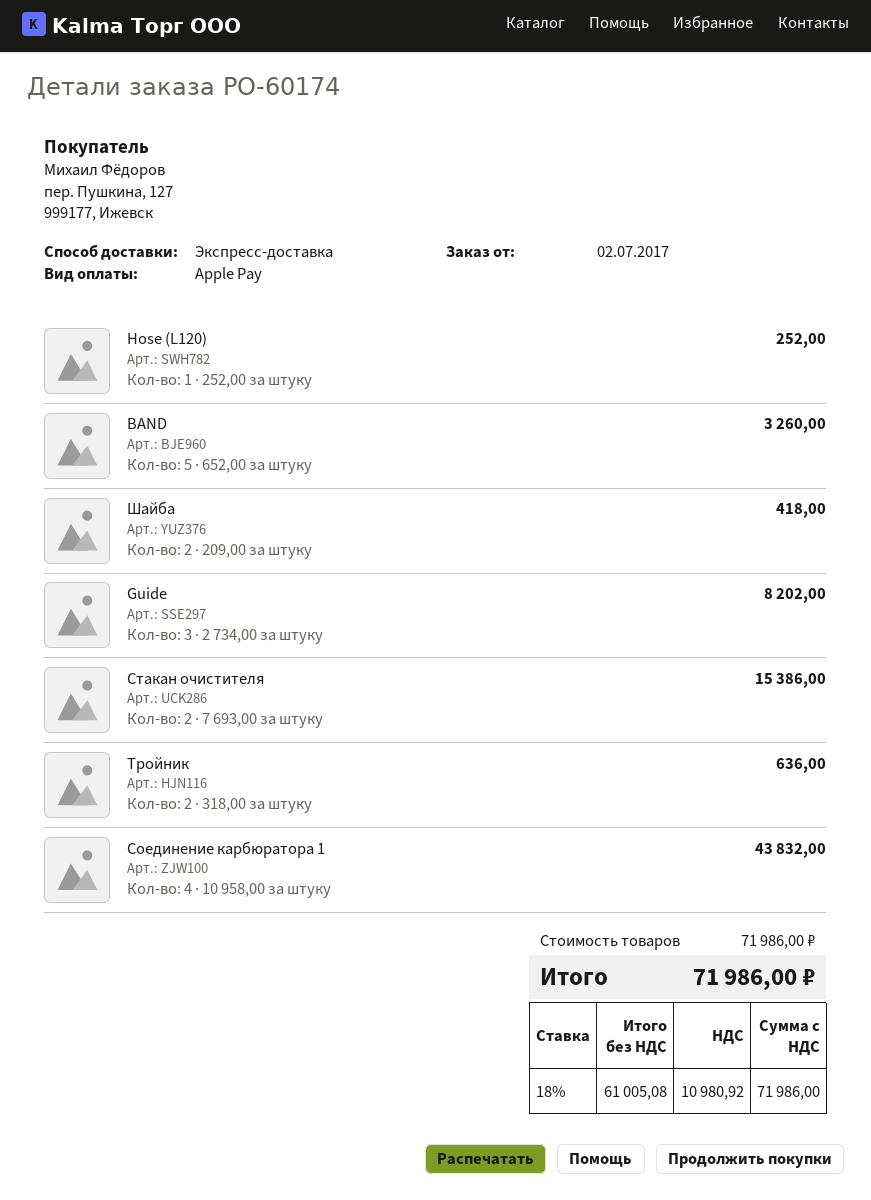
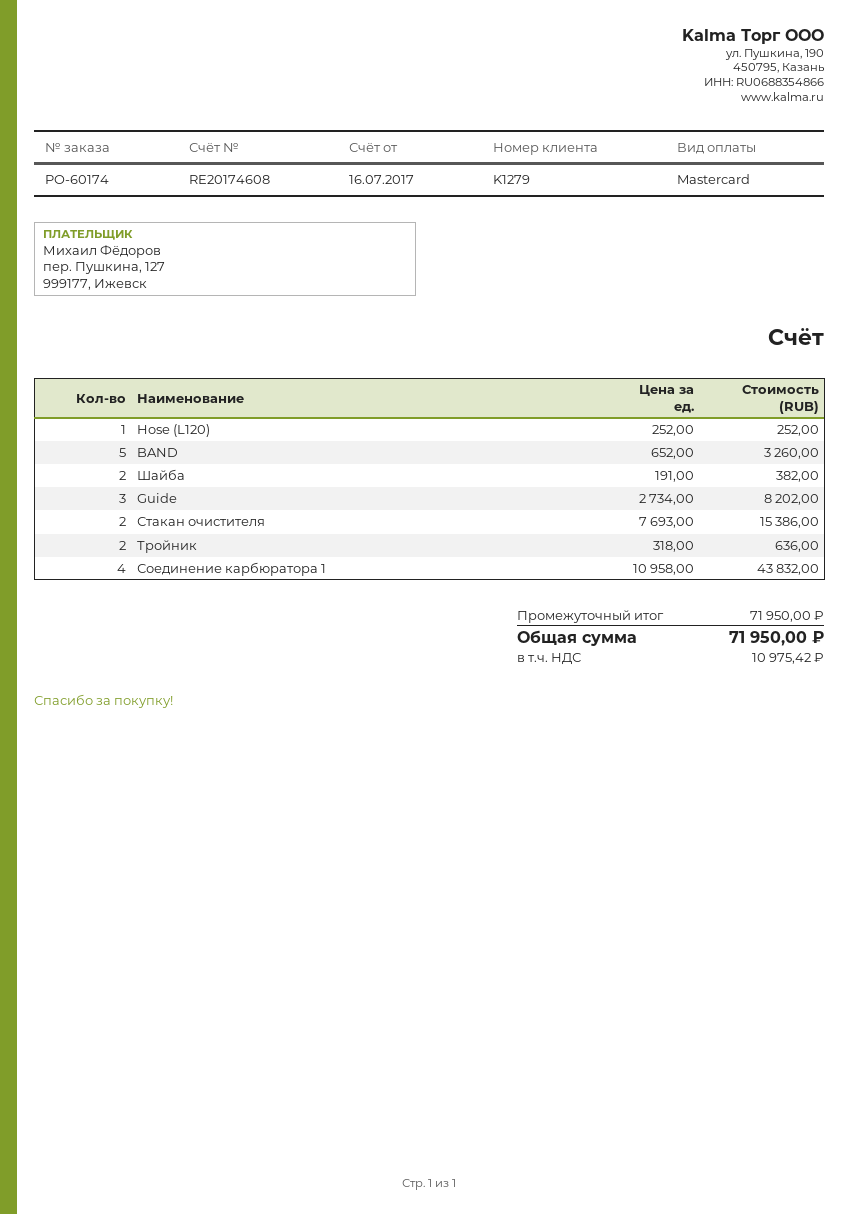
payment method: Apple Pay -> Mastercard
Шайба: 2 x 209.00 = 418.00 -> 2 x 191.00 = 382.00
subtotal: 71986.00 -> 71950.00
tax: 10980.92 -> 10975.42
total: 71986.00 -> 71950.00

